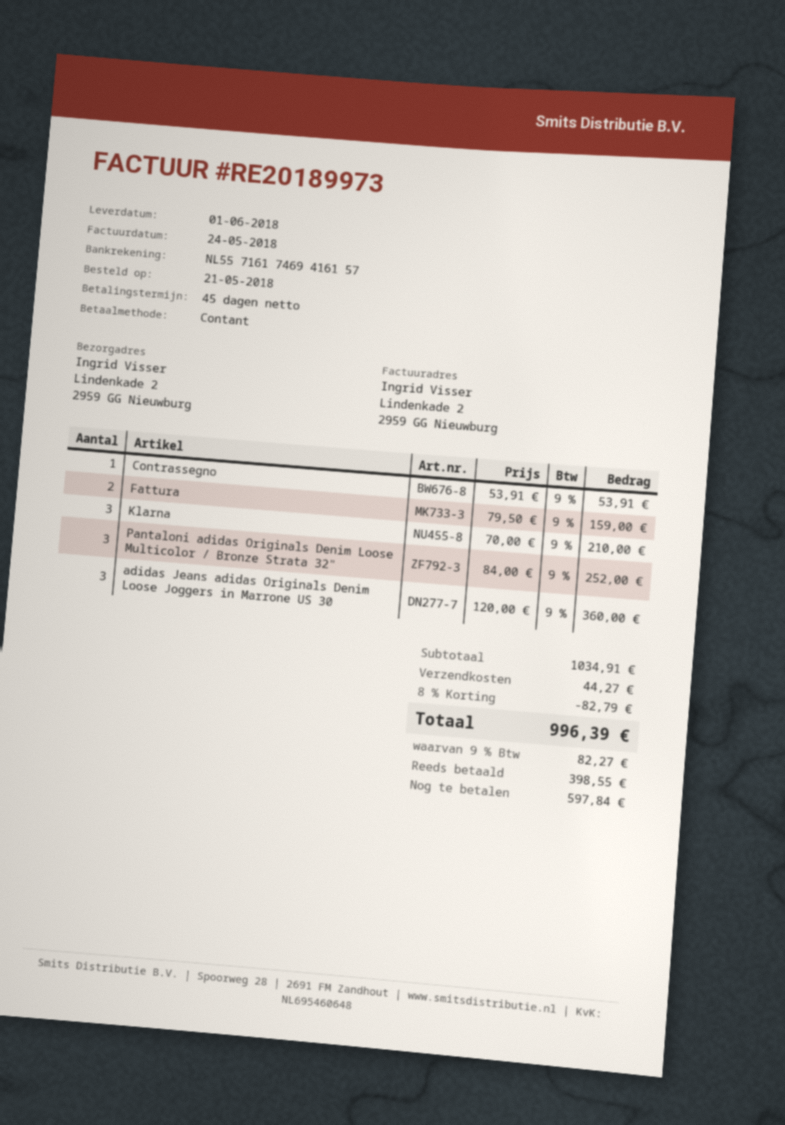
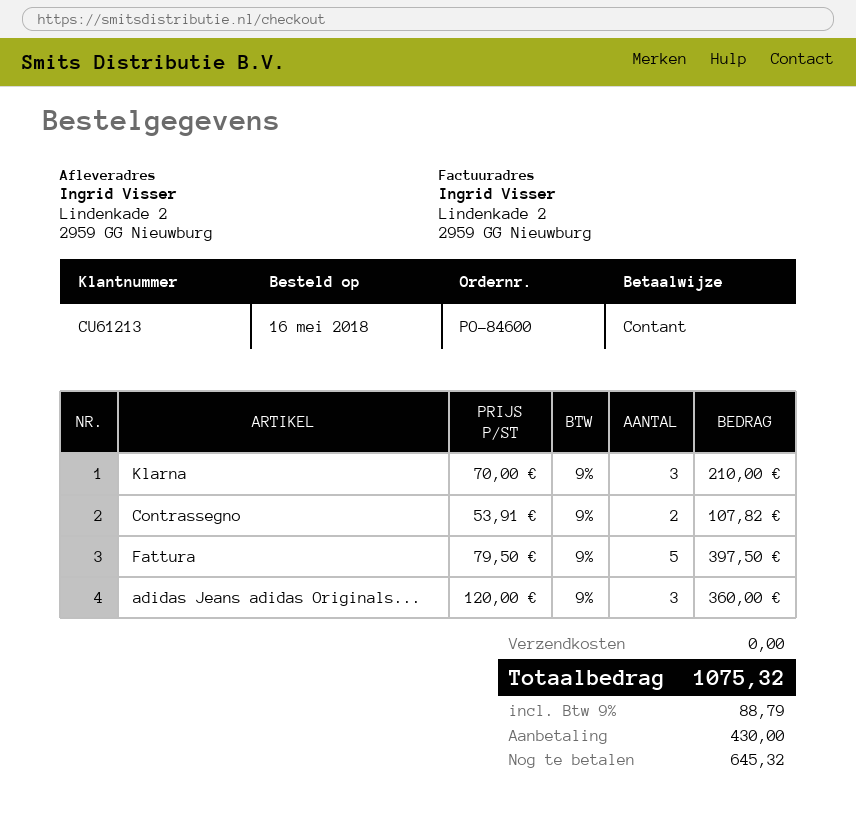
order date: 2018-05-21 -> 2018-05-16
Contrassegno: 1 x 53.91 = 53.91 -> 2 x 53.91 = 107.82
Fattura: 2 x 79.50 = 159.00 -> 5 x 79.50 = 397.50
Pantaloni adidas Originals Denim Loose Multicolor / Bronze Strata 32": 3 x 84.00 = 252.00 -> none
discount: 8% = 82.79 -> none
shipping: 44.27 -> 0.00
tax: 9% = 82.27 -> 9% = 88.79
total: 996.39 -> 1075.32
deposit: 398.55 -> 430.00
balance: 597.84 -> 645.32

